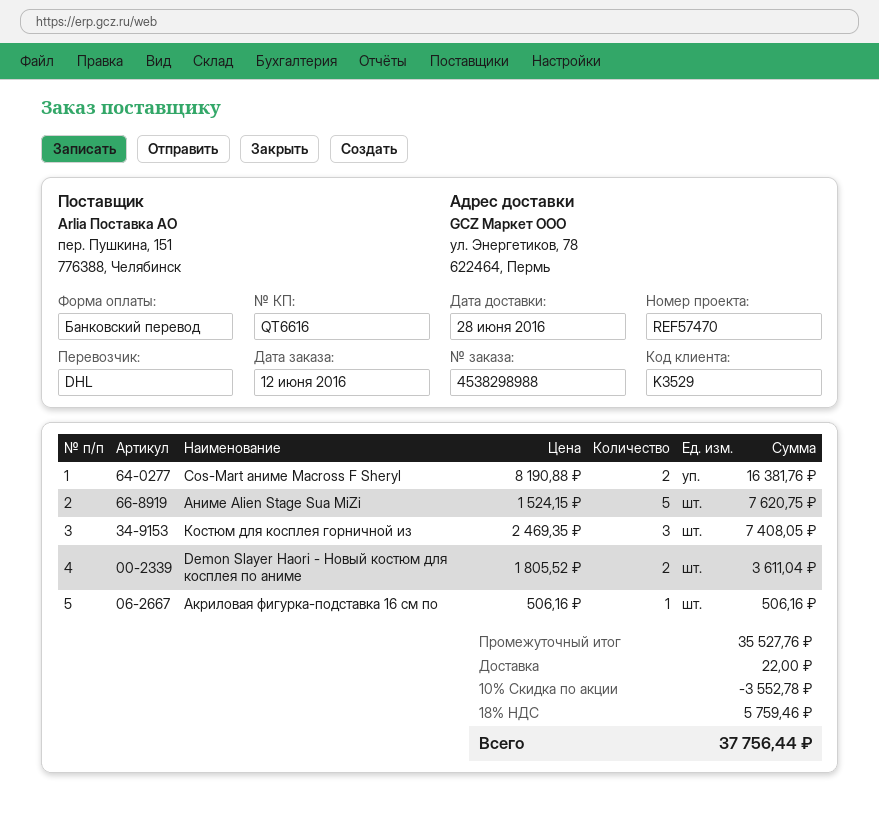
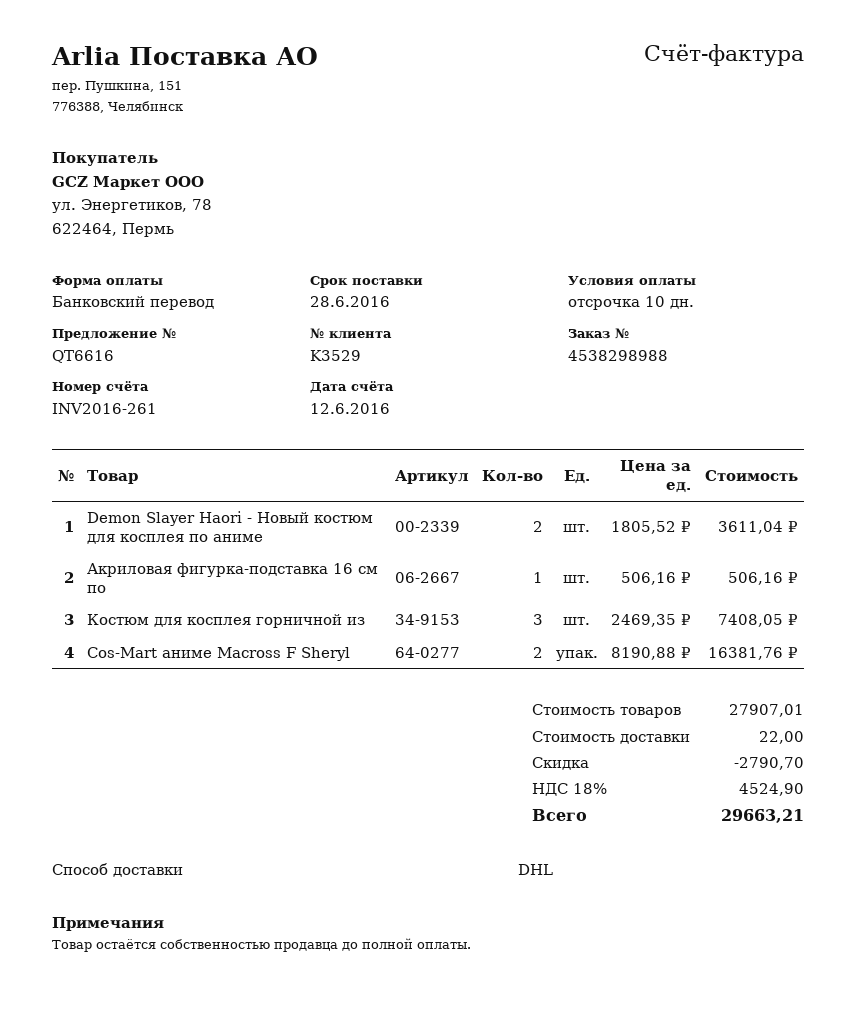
Аниме Alien Stage Sua MiZi: 5 x 1524.15 = 7620.75 -> none
subtotal: 35527.76 -> 27907.01
discount: 3552.78 -> 2790.70
tax: 18% = 5759.46 -> 18% = 4524.90
total: 37756.44 -> 29663.21

